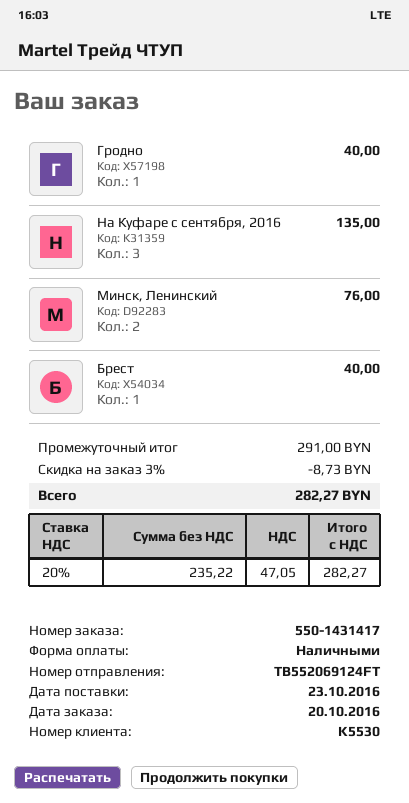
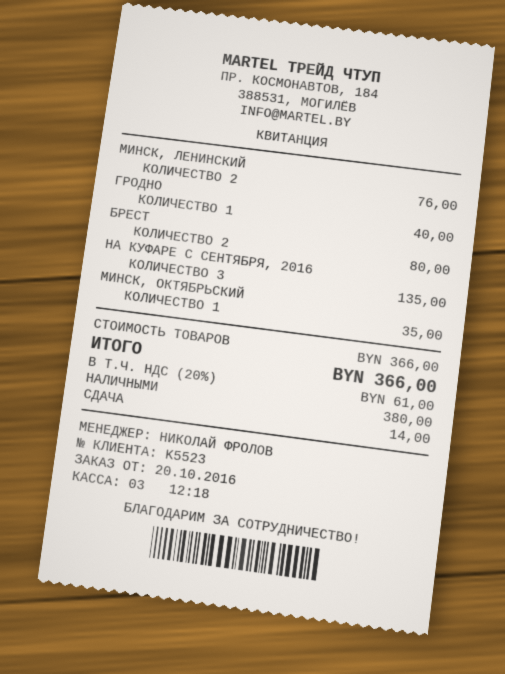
customer number: K5530 -> K5523
Брест: 1 for 40.00 -> 2 for 80.00
МИНСК, ОКТЯБРЬСКИЙ: none -> 1 for 35.00
subtotal: 291.00 -> 366.00
discount: 3% = 8.73 -> none
tax: 20% = 47.05 -> 20% = 61.00
total: 282.27 -> 366.00

